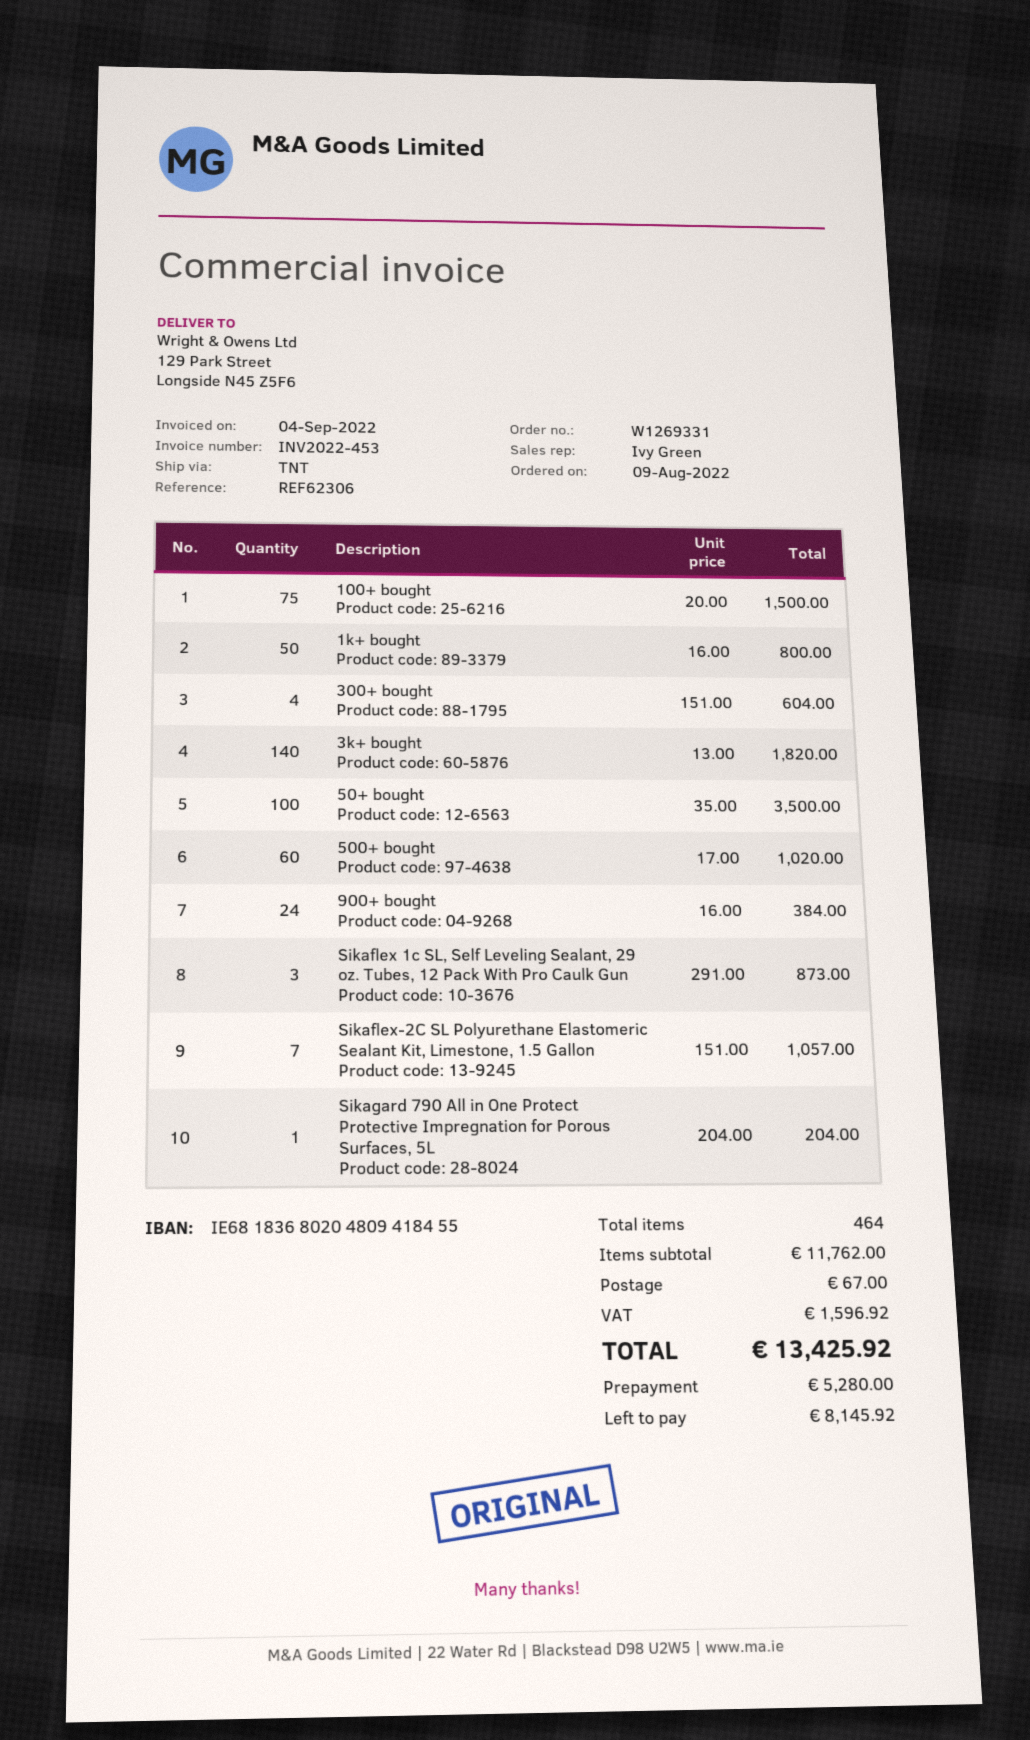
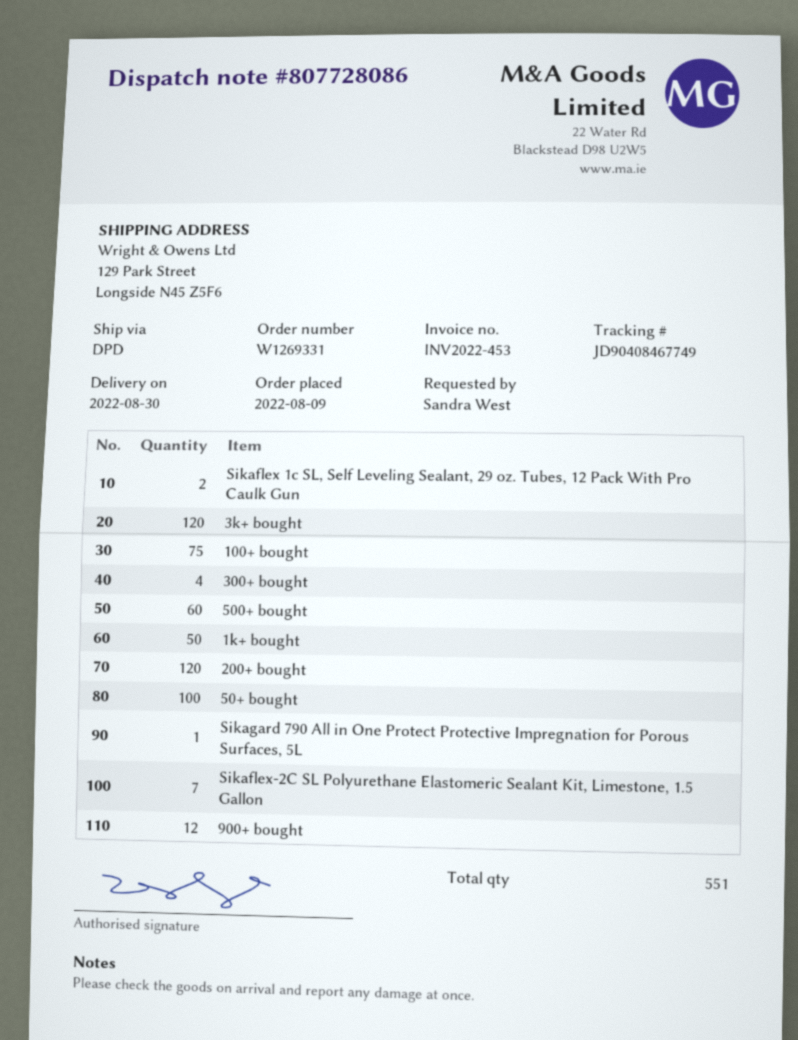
shipping method: TNT -> DPD
3k+ bought: 140 -> 120
900+ bought: 24 -> 12
Sikaflex 1c SL, Self Leveling Sealant, 29 oz. Tubes, 12 Pack With Pro Caulk Gun: 3 -> 2
200+ bought: none -> 120
total quantity: 464 -> 551

